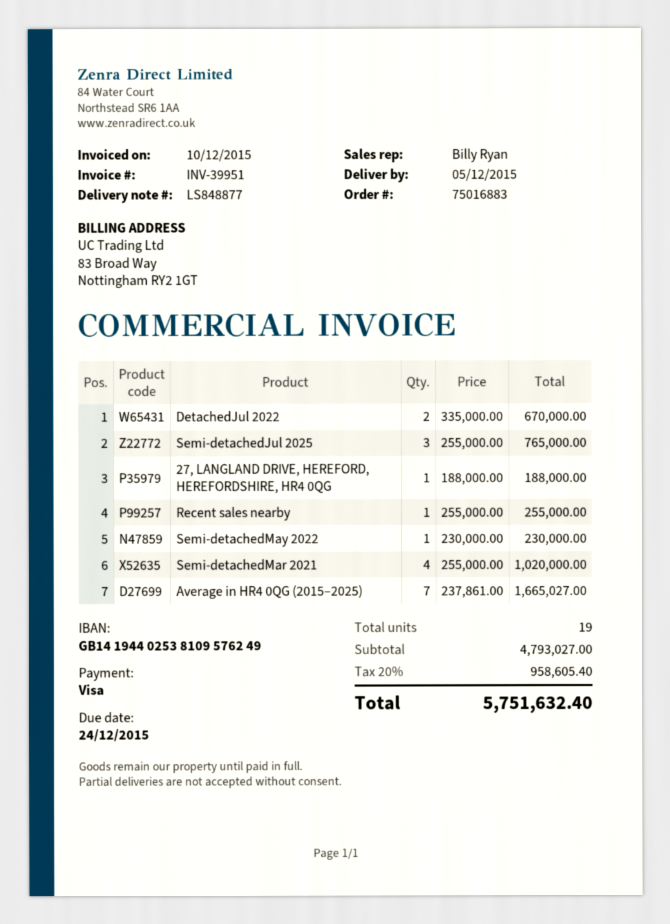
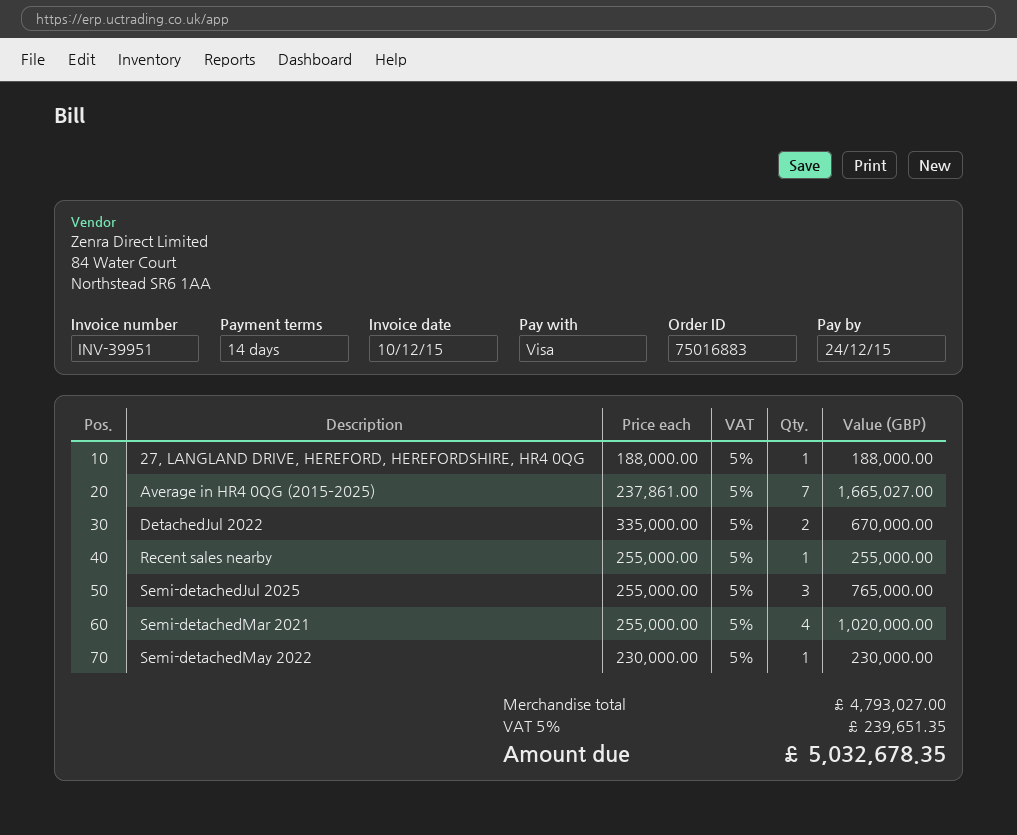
tax: 20% = 958605.40 -> 5% = 239651.35
total: 5751632.40 -> 5032678.35

